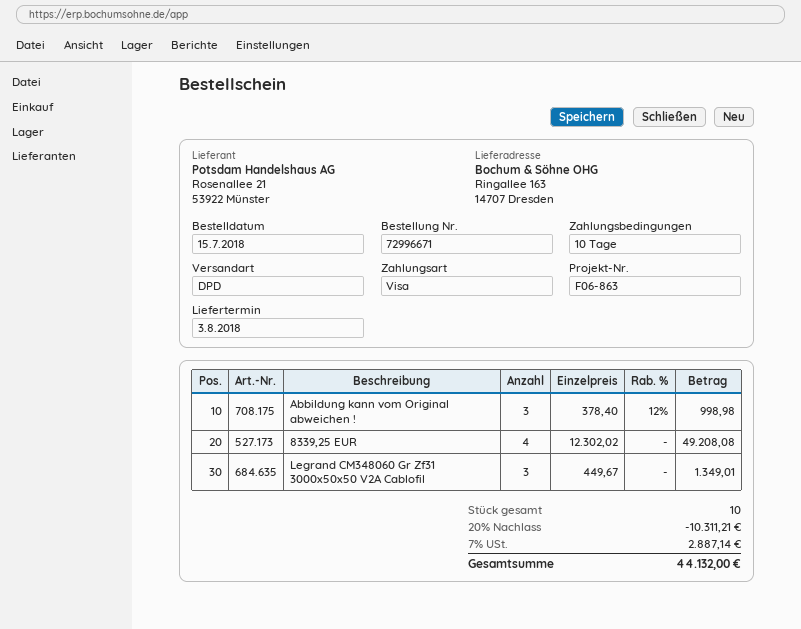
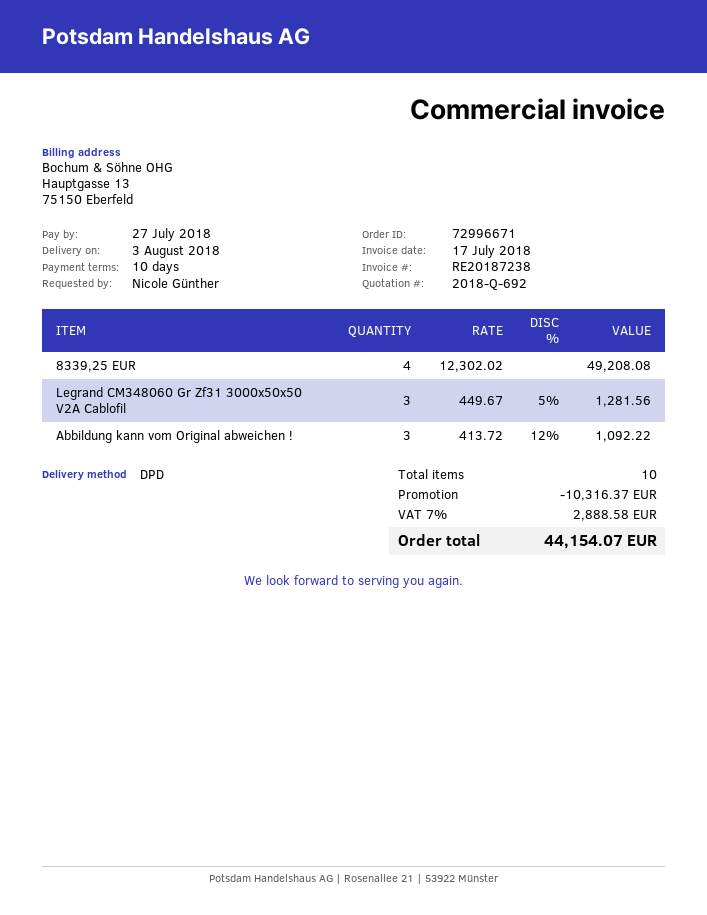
Abbildung kann vom Original abweichen !: 3 x 378.40 - 12% = 998.98 -> 3 x 413.72 - 12% = 1092.22
Legrand CM348060 Gr Zf31 3000x50x50 V2A Cablofil: 3 x 449.67 = 1349.01 -> 3 x 449.67 - 5% = 1281.56
discount: 10311.21 -> 10316.37
tax: 7% = 2887.14 -> 7% = 2888.58
total: 44132.00 -> 44154.07

